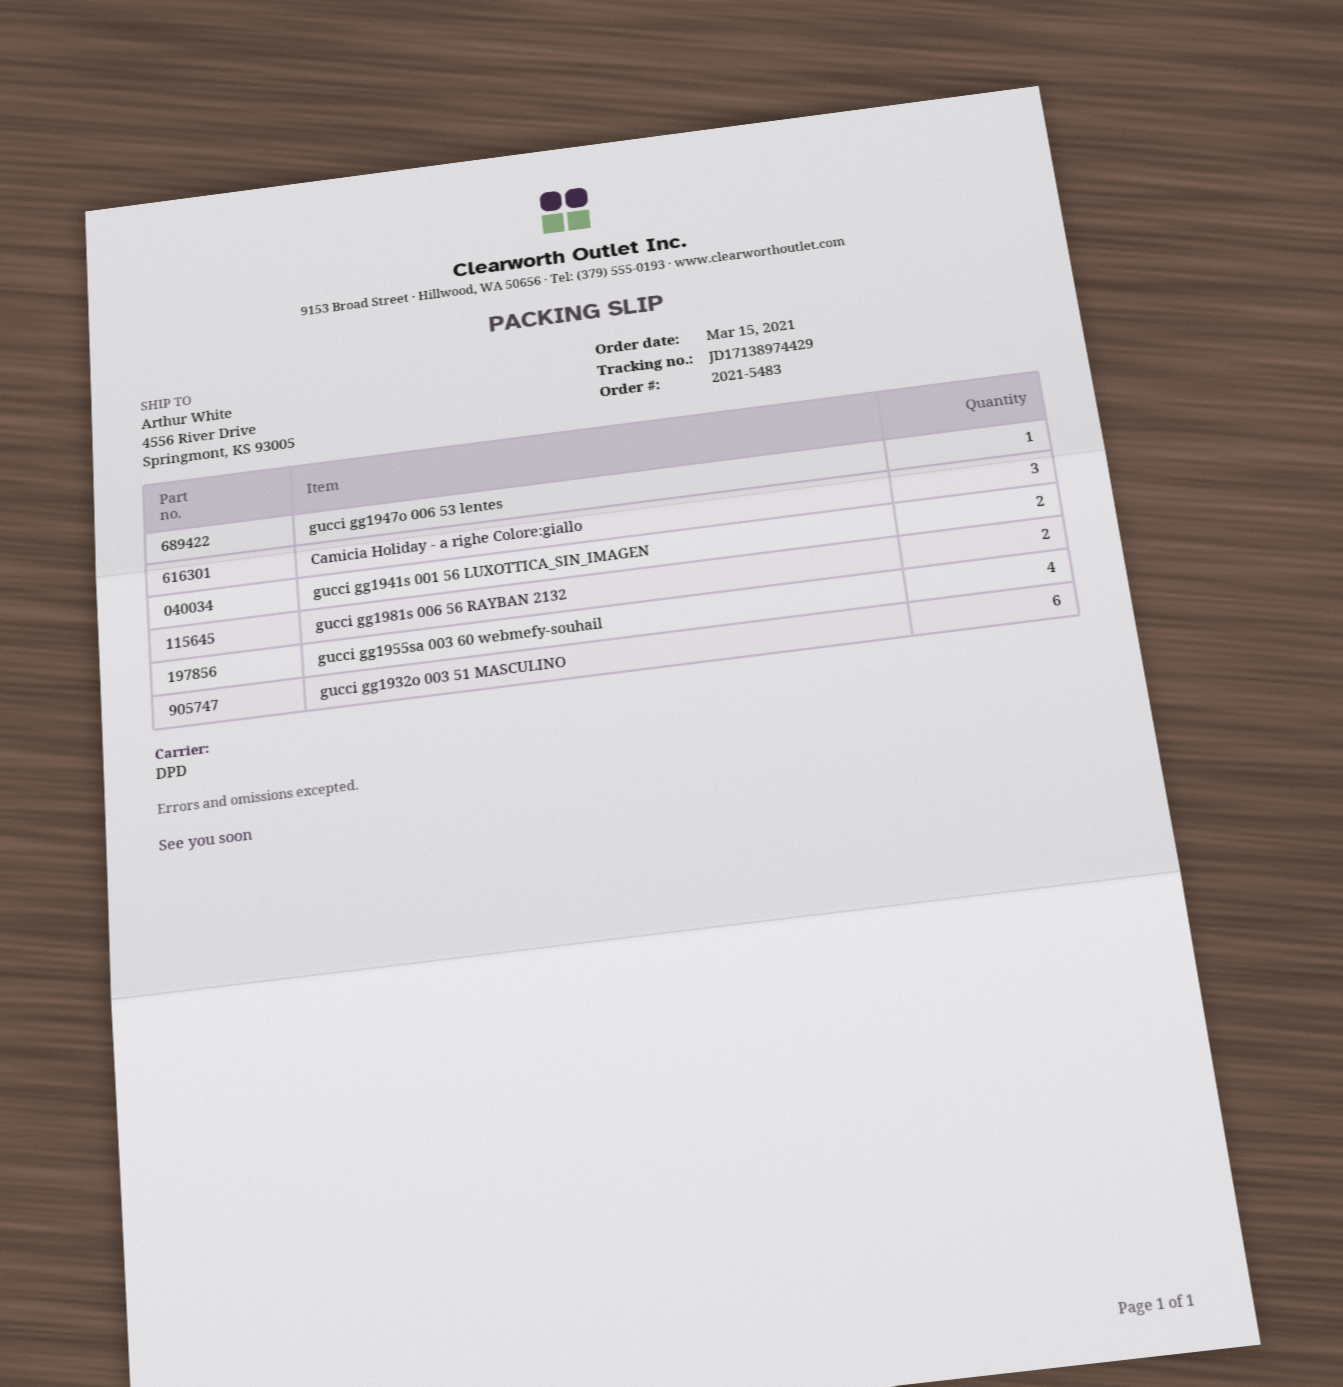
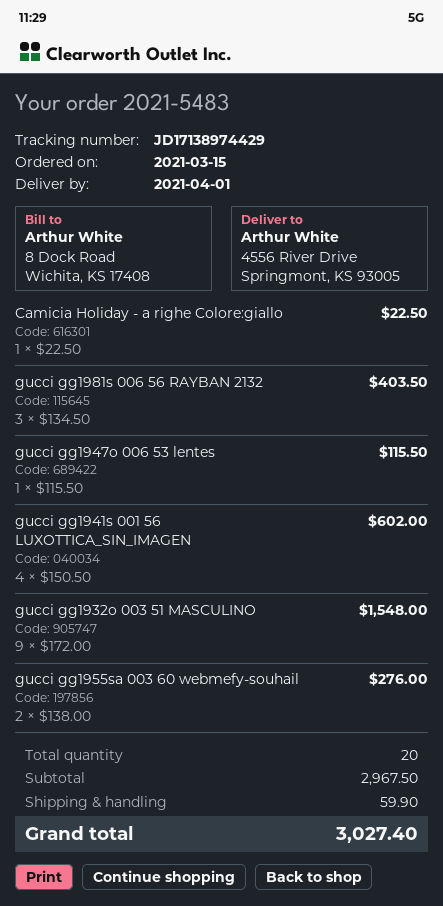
Camicia Holiday - a righe Colore:giallo: 3 -> 1
gucci gg1941s 001 56 LUXOTTICA_SIN_IMAGEN: 2 -> 4
gucci gg1981s 006 56 RAYBAN 2132: 2 -> 3
gucci gg1955sa 003 60 webmefy-souhail: 4 -> 2
gucci gg1932o 003 51 MASCULINO: 6 -> 9

